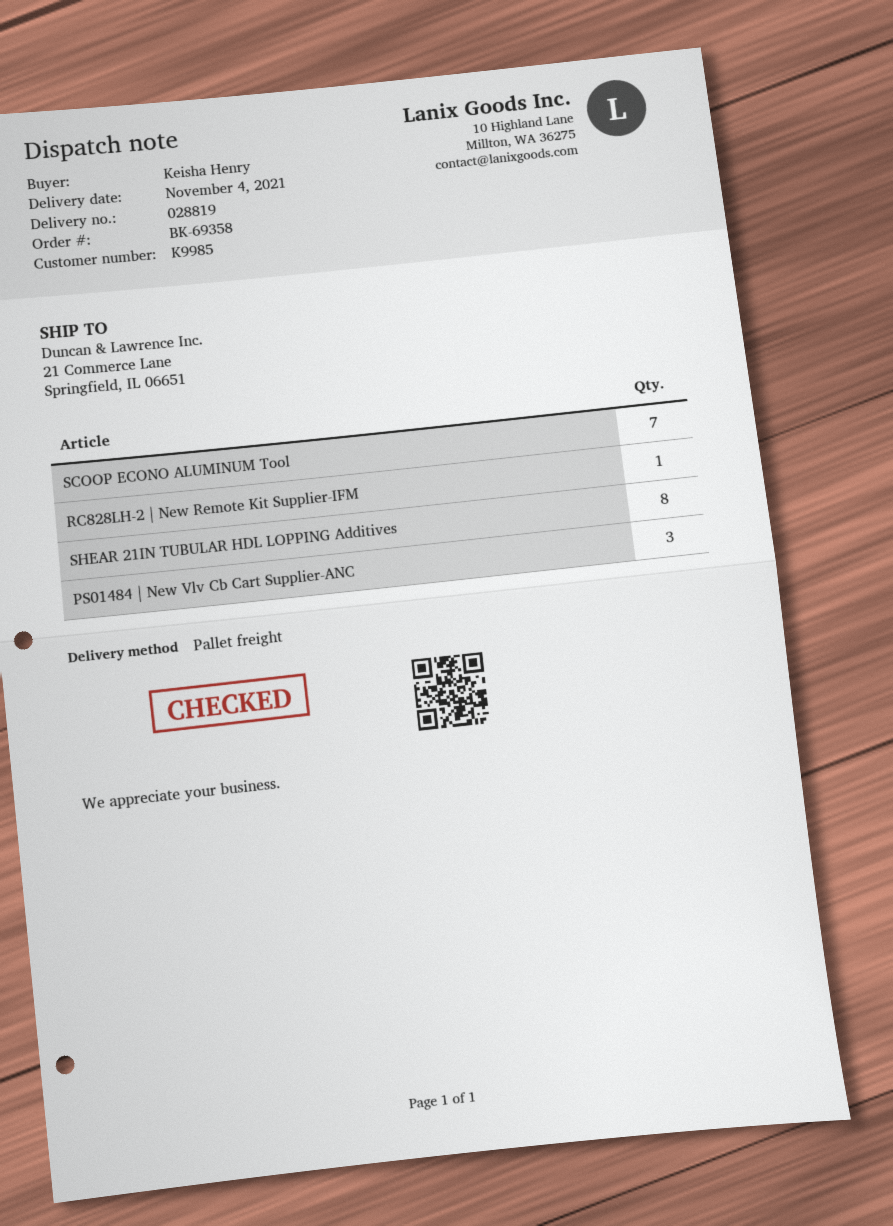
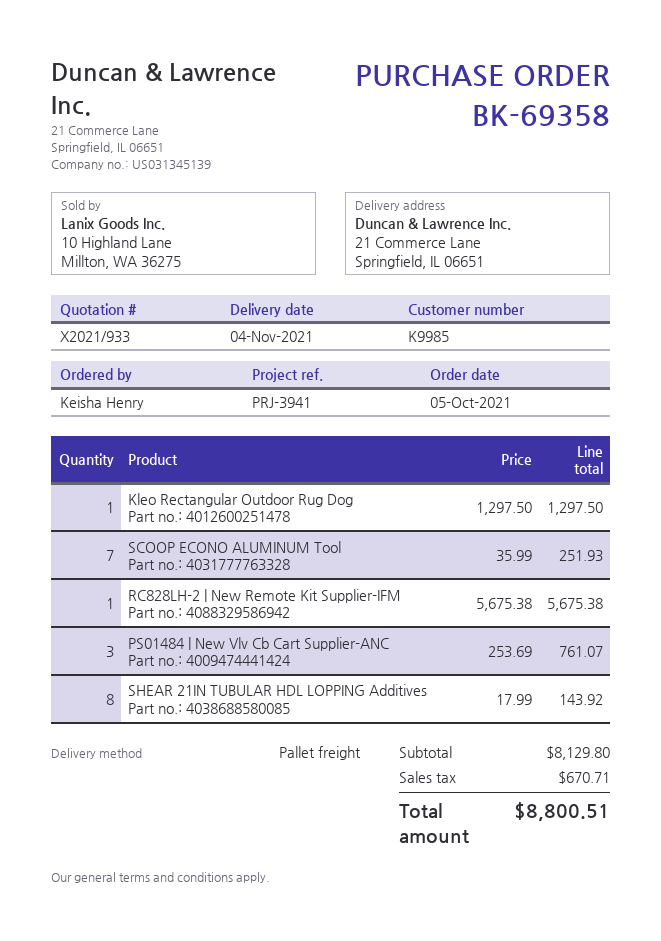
Kleo Rectangular Outdoor Rug Dog: none -> 1

